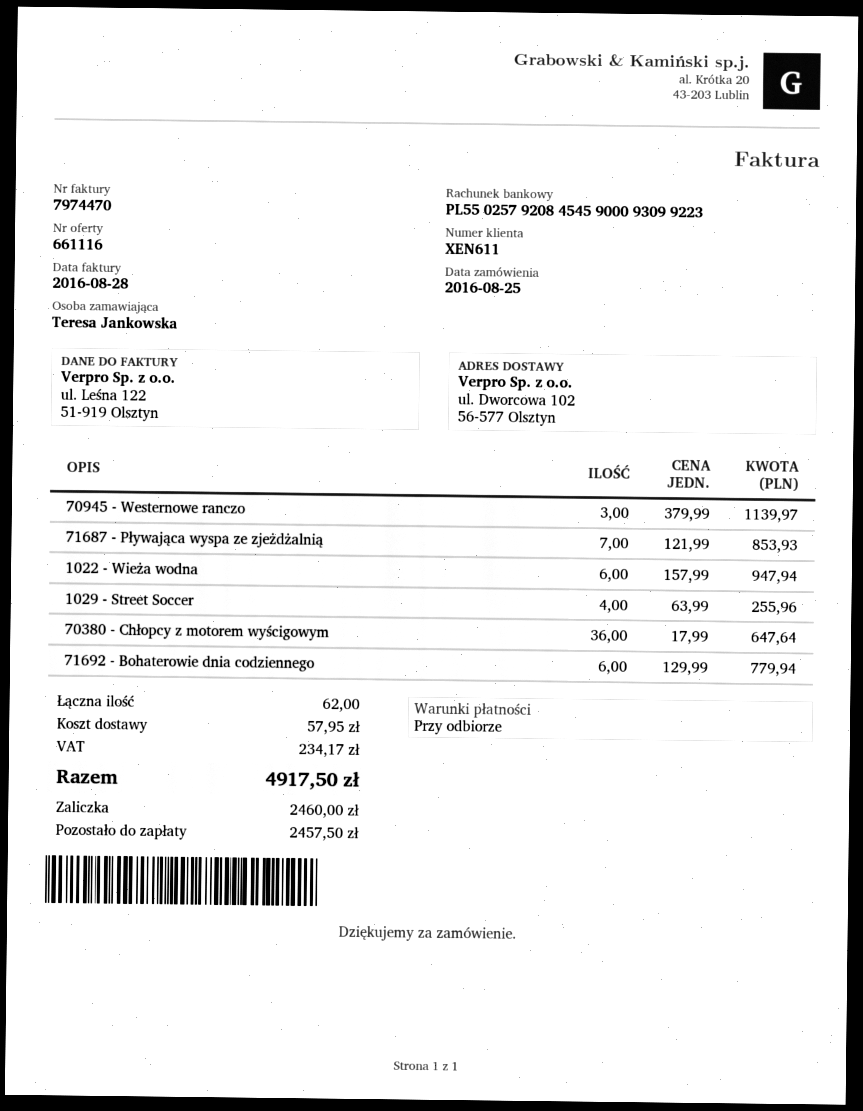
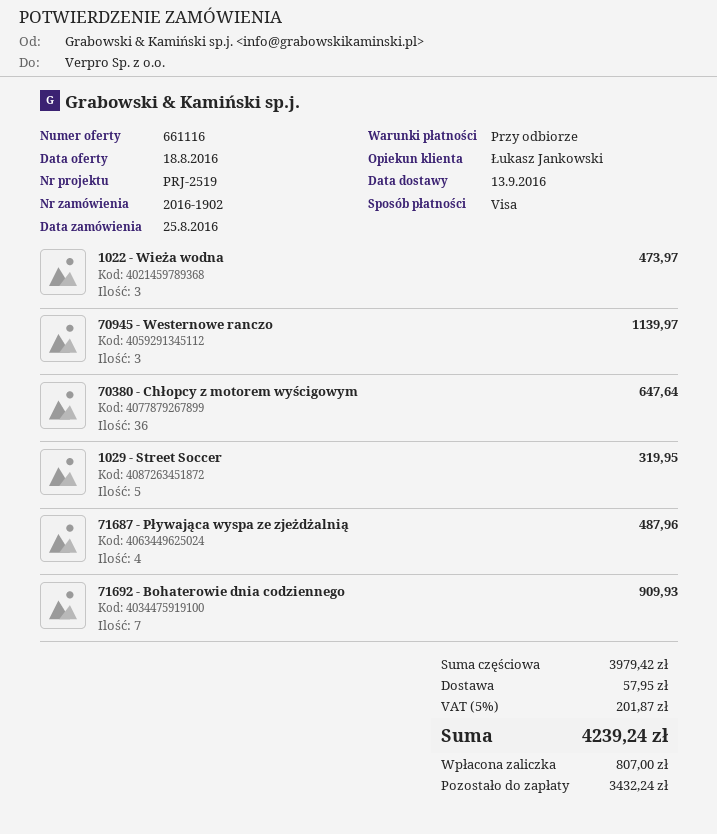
71687 - Pływająca wyspa ze zjeżdżalnią: 7 for 853.93 -> 4 for 487.96
1022 - Wieża wodna: 6 for 947.94 -> 3 for 473.97
1029 - Street Soccer: 4 for 255.96 -> 5 for 319.95
71692 - Bohaterowie dnia codziennego: 6 for 779.94 -> 7 for 909.93
tax: 234.17 -> 201.87
total: 4917.50 -> 4239.24
deposit: 2460.00 -> 807.00
balance: 2457.50 -> 3432.24

